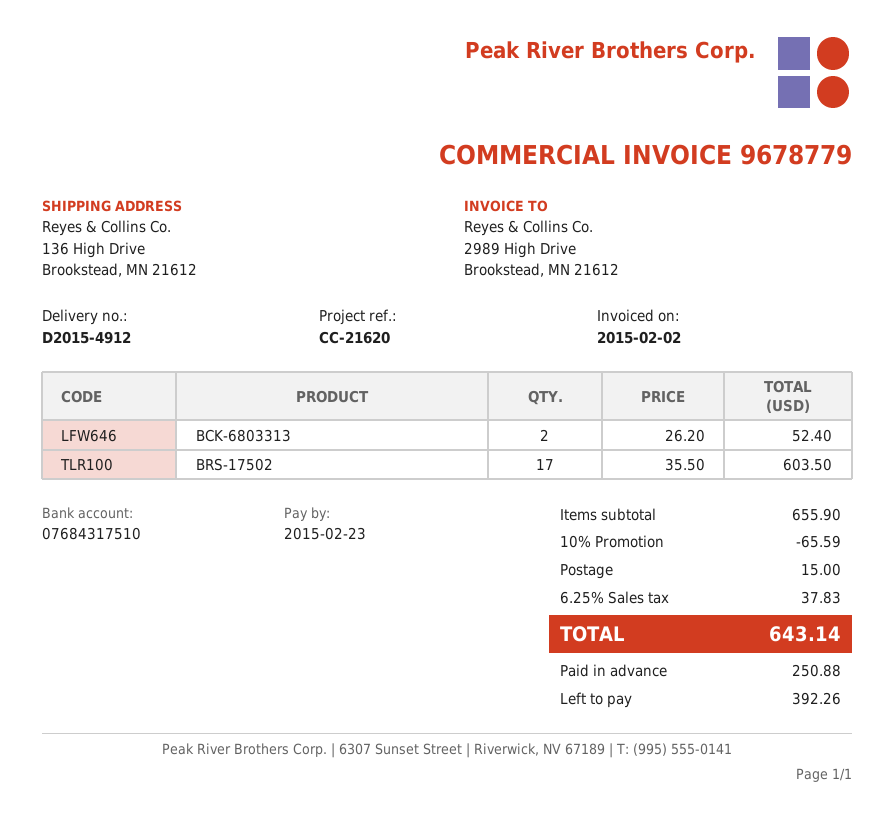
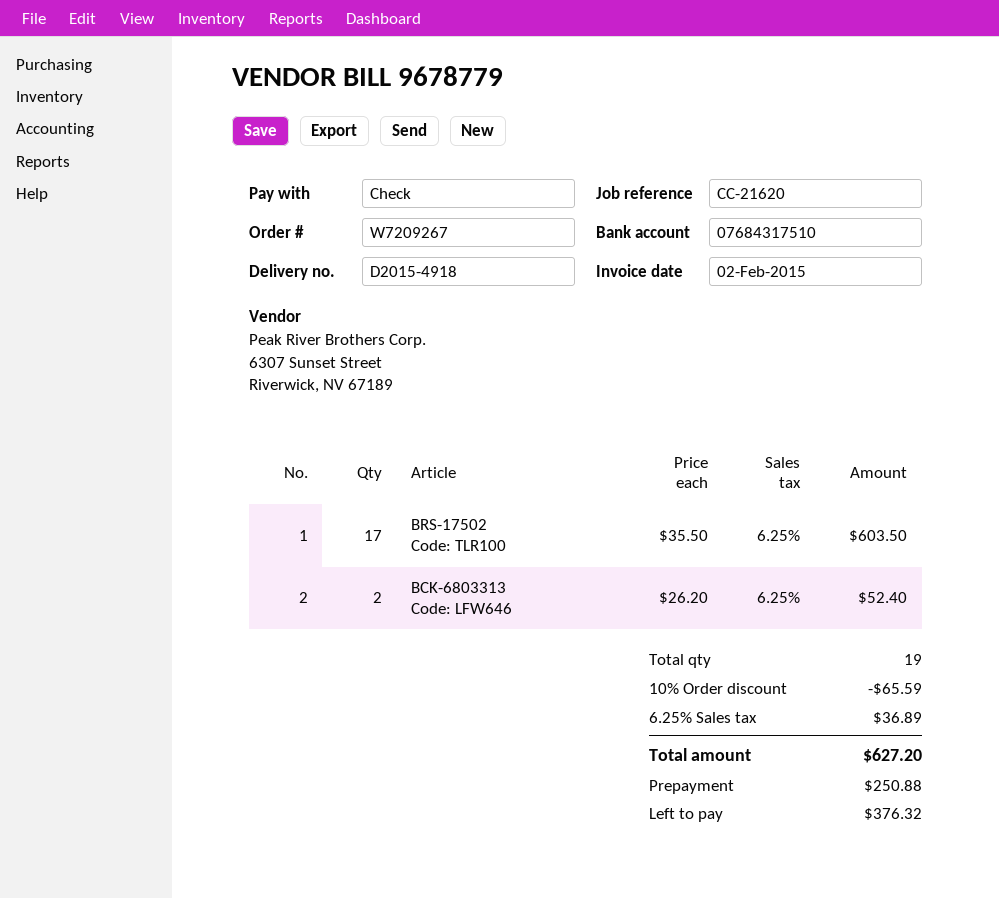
delivery note number: D2015-4912 -> D2015-4918
shipping: 15.00 -> none
tax: 6.25% = 37.83 -> 6.25% = 36.89
total: 643.14 -> 627.20
balance: 392.26 -> 376.32

